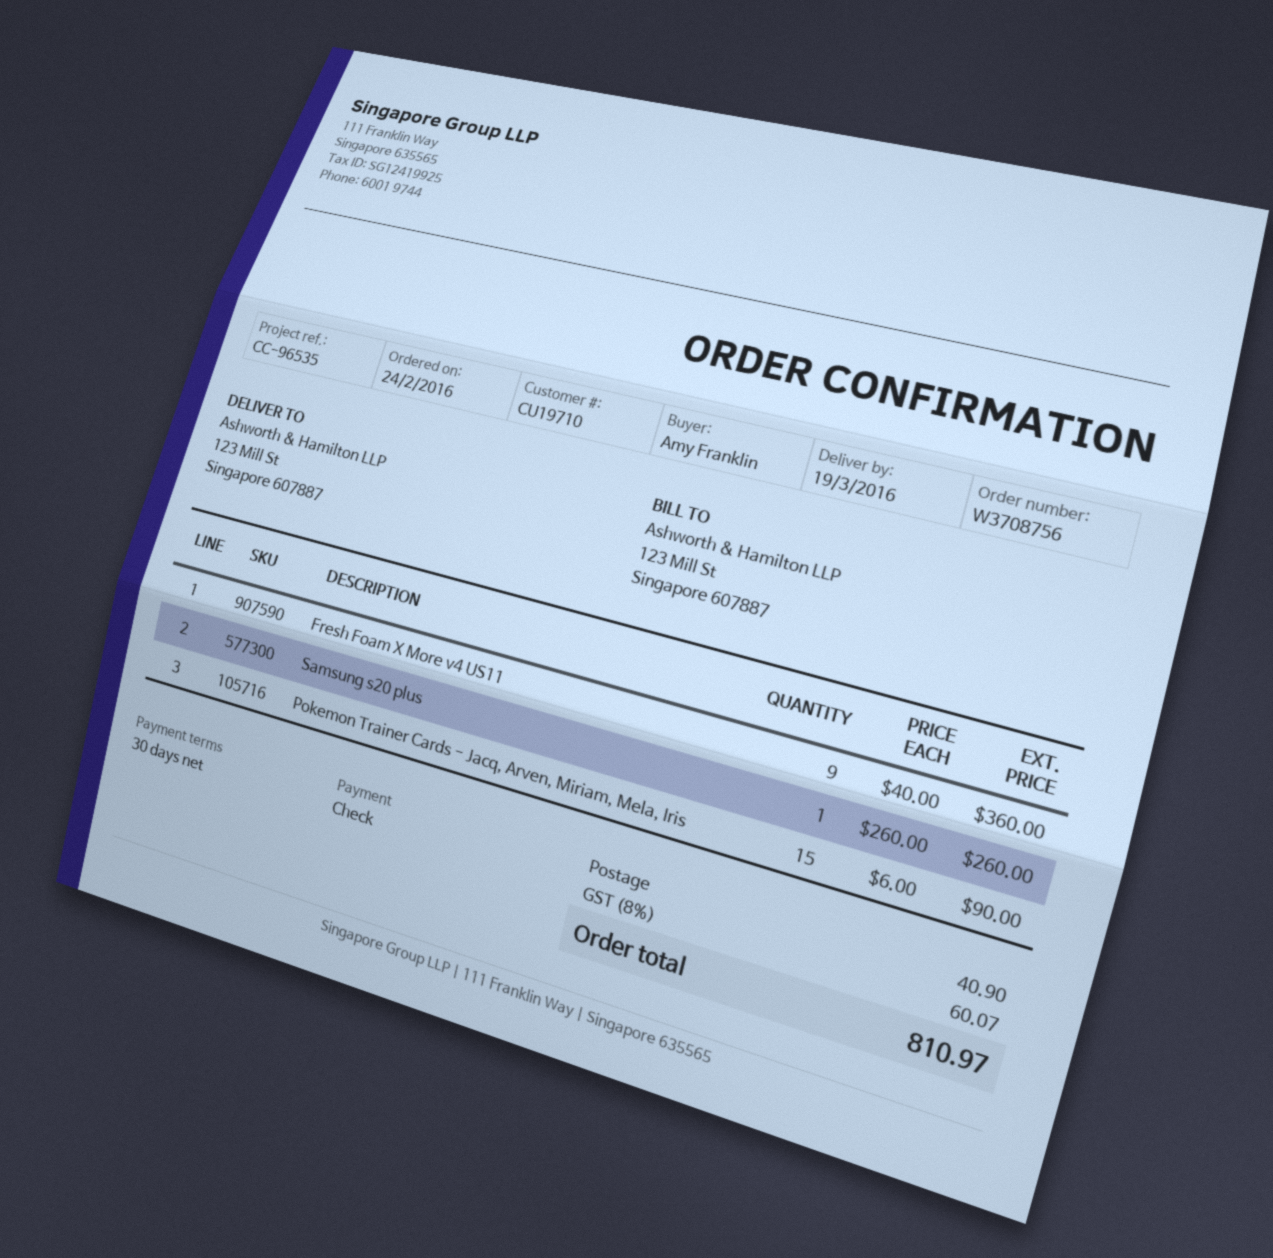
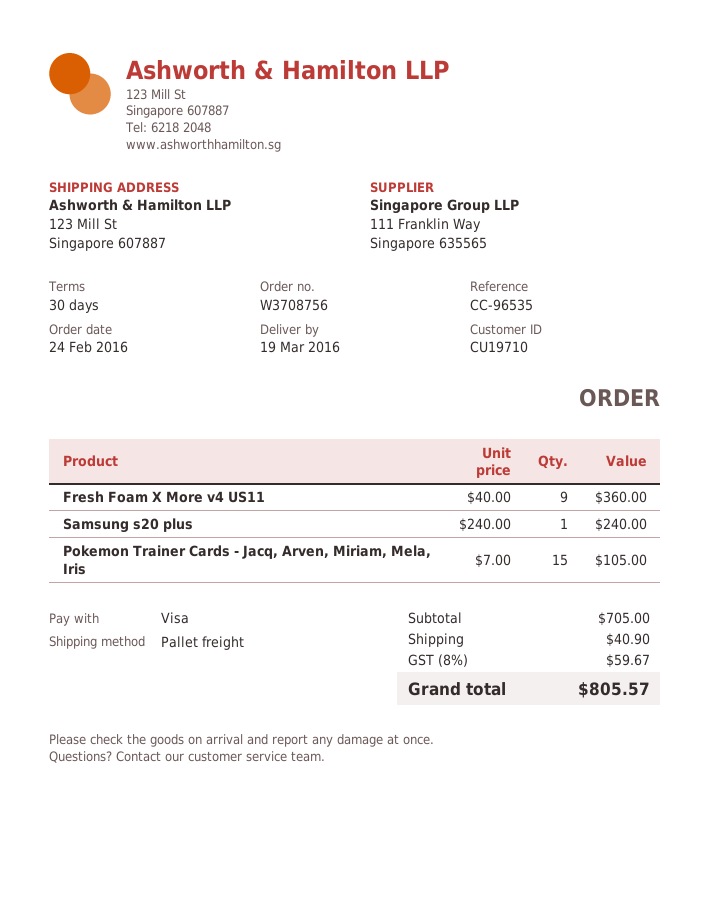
payment method: cheque -> Visa
Samsung s20 plus: 1 x 260.00 = 260.00 -> 1 x 240.00 = 240.00
Pokemon Trainer Cards - Jacq, Arven, Miriam, Mela, Iris: 15 x 6.00 = 90.00 -> 15 x 7.00 = 105.00
tax: 8% = 60.07 -> 8% = 59.67
total: 810.97 -> 805.57

